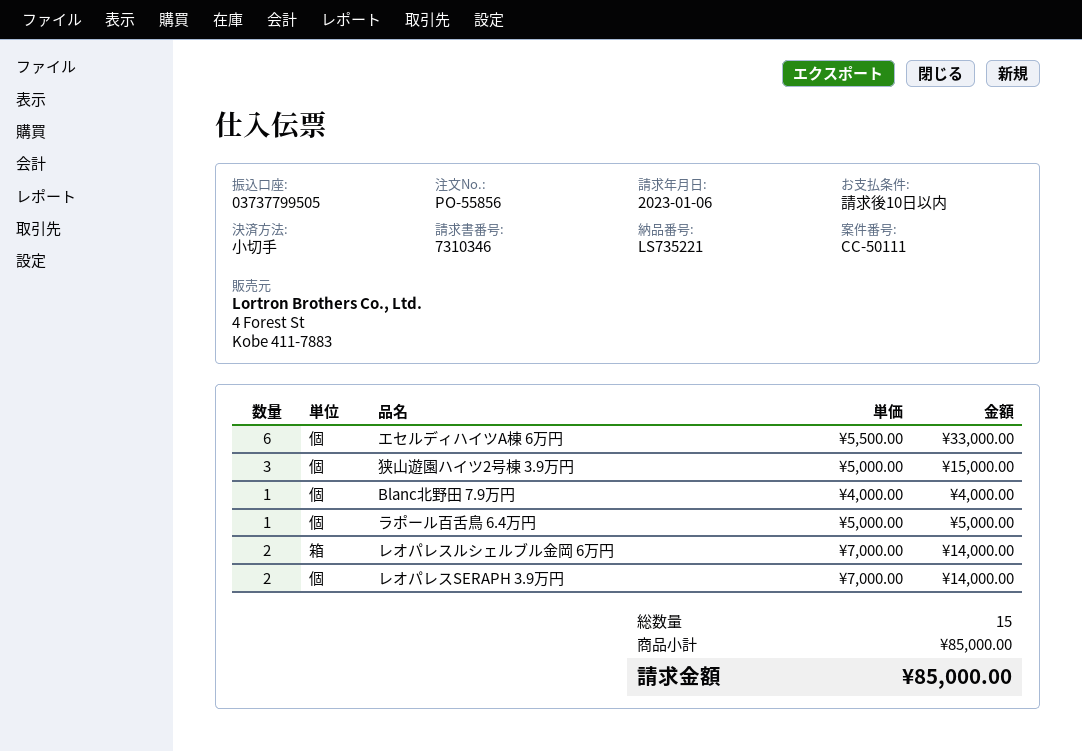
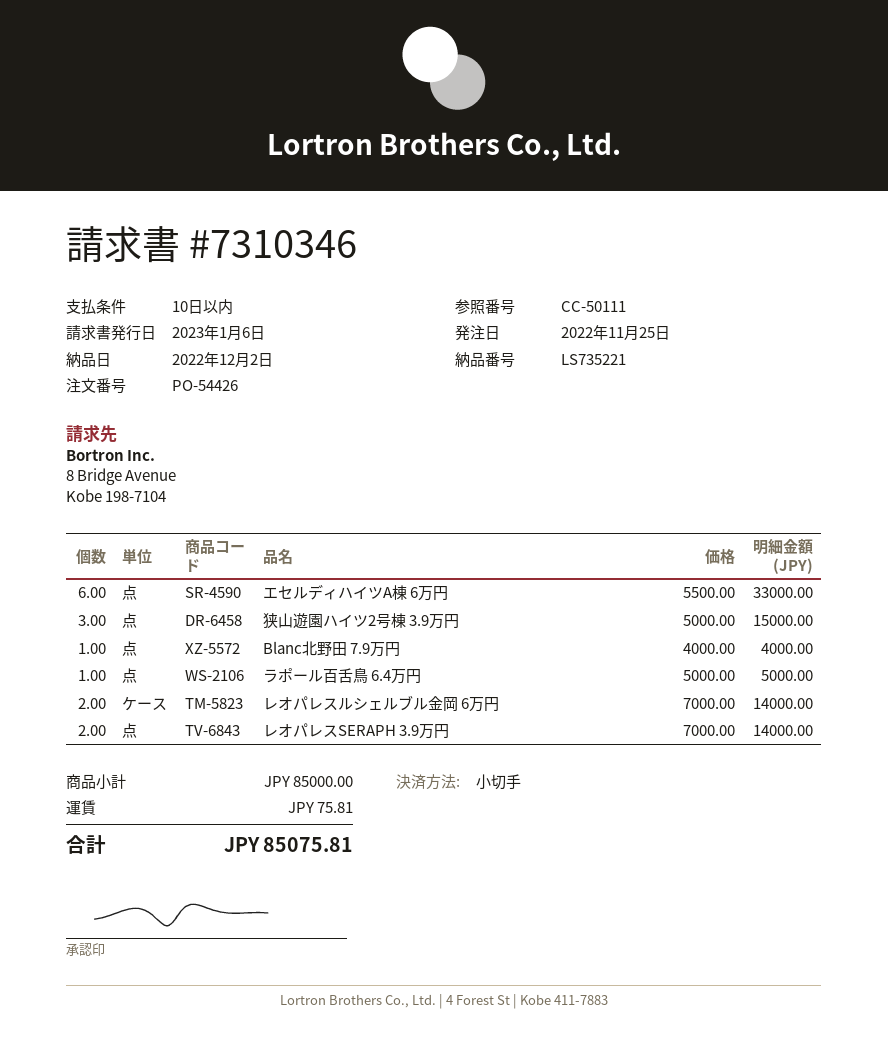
order number: PO-55856 -> PO-54426
shipping: none -> 75.81
total: 85000.00 -> 85075.81

